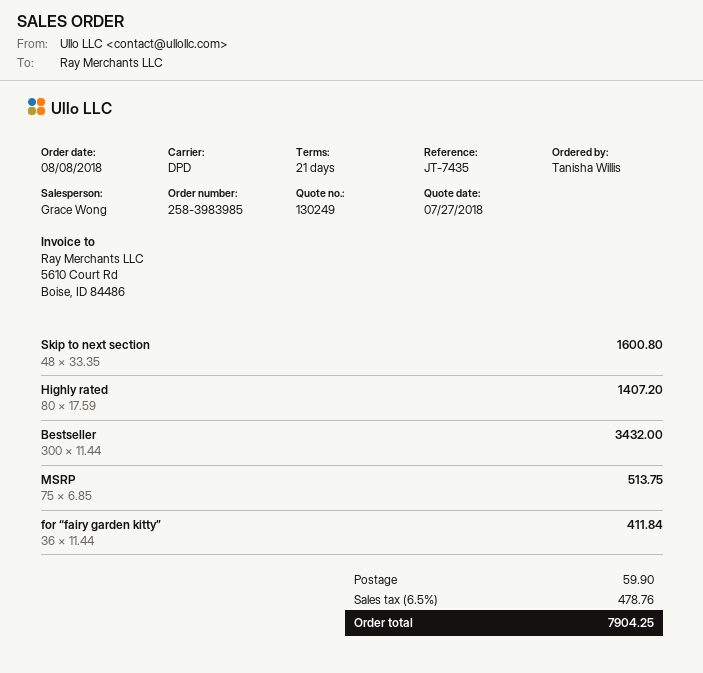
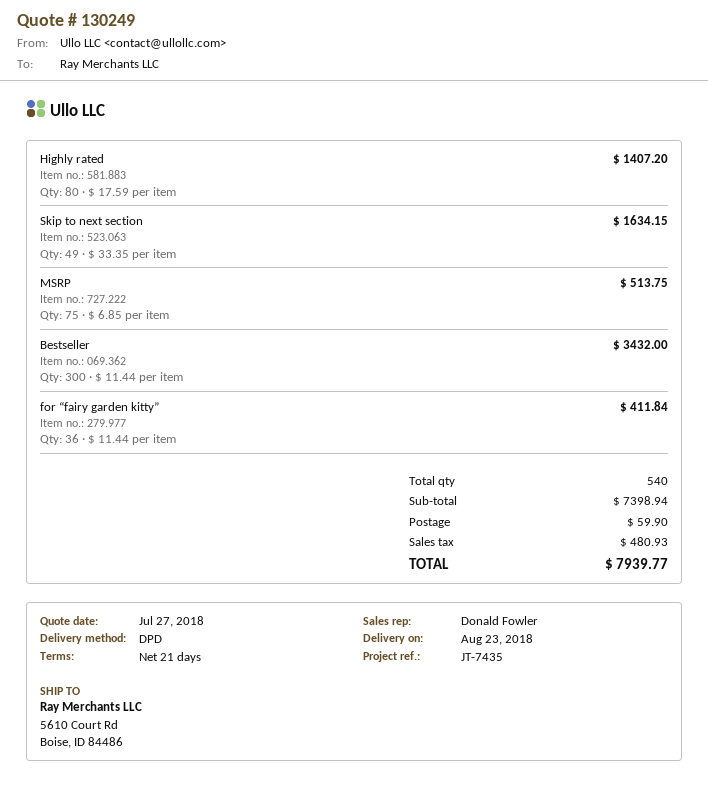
sales rep: Grace Wong -> Donald Fowler
Skip to next section: 48 x 33.35 = 1600.80 -> 49 x 33.35 = 1634.15
tax: 478.76 -> 480.93
total: 7904.25 -> 7939.77

